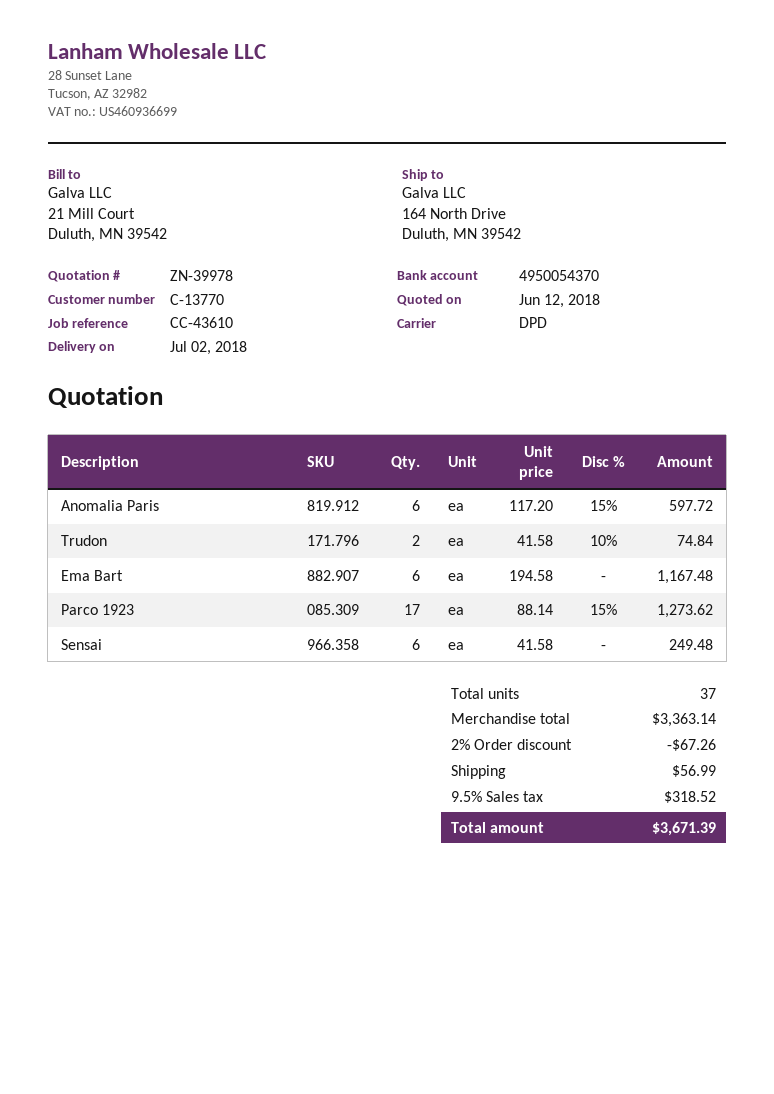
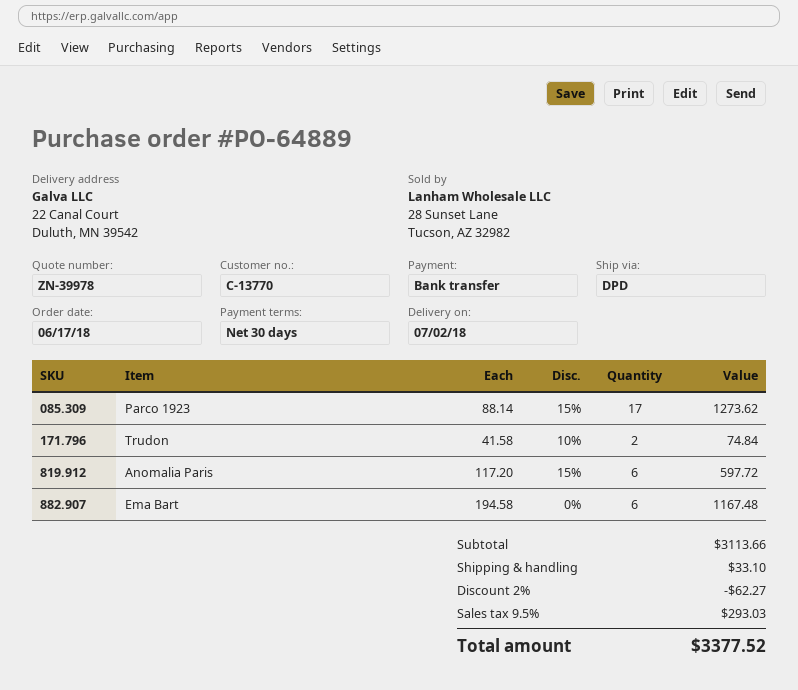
ship to: 164 North Drive, Duluth, MN 39542 -> 22 Canal Court, Duluth, MN 39542
Sensai: 6 x 41.58 = 249.48 -> none
subtotal: 3363.14 -> 3113.66
discount: 2% = 67.26 -> 2% = 62.27
shipping: 56.99 -> 33.10
tax: 9.5% = 318.52 -> 9.5% = 293.03
total: 3671.39 -> 3377.52

